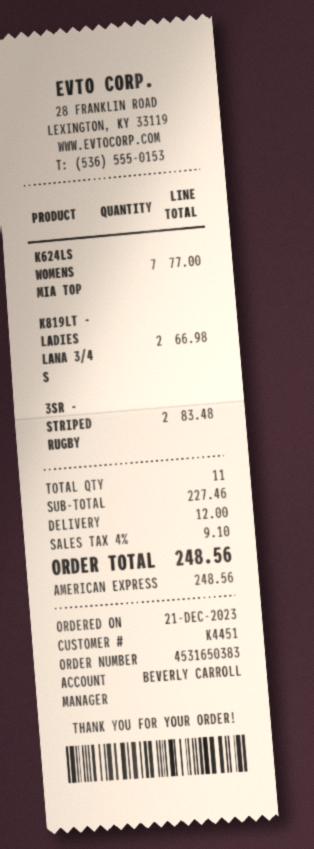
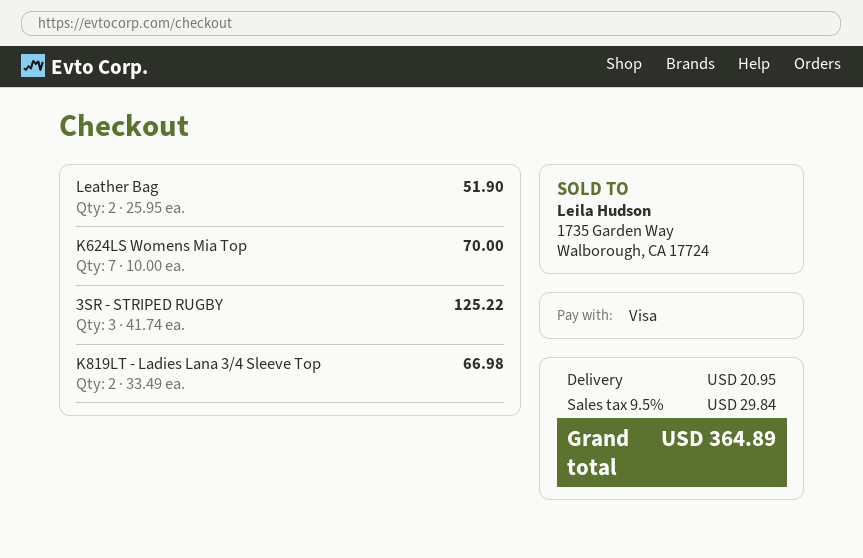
payment method: American Express -> Visa
K624LS WOMENS MIA TOP: 7 for 77.00 -> 7 for 70.00
3SR - STRIPED RUGBY: 2 for 83.48 -> 3 for 125.22
Leather Bag: none -> 2 for 51.90
shipping: 12.00 -> 20.95
tax: 4% = 9.10 -> 9.5% = 29.84
total: 248.56 -> 364.89

